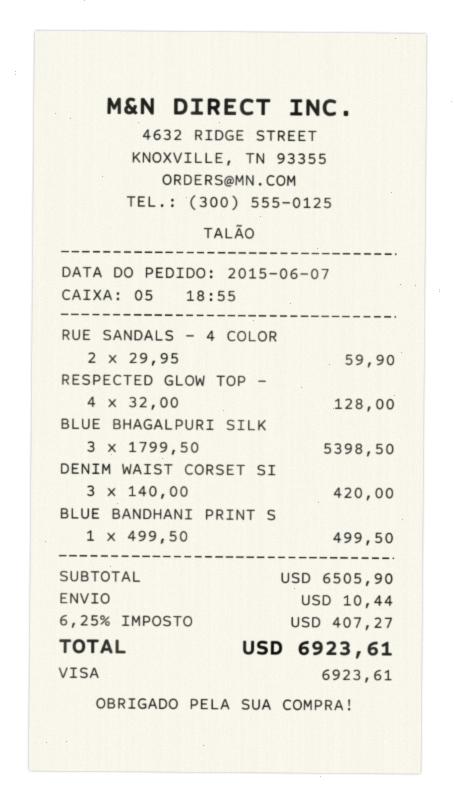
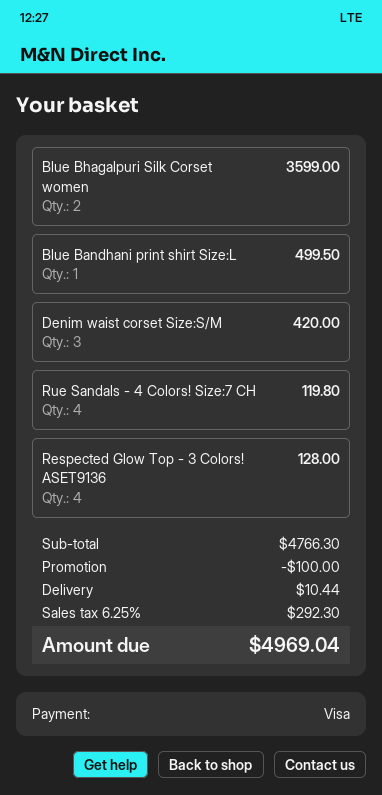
RUE SANDALS - 4 COLOR: 2 for 59.90 -> 4 for 119.80
BLUE BHAGALPURI SILK: 3 for 5398.50 -> 2 for 3599.00
subtotal: 6505.90 -> 4766.30
discount: none -> 100.00
tax: 6.25% = 407.27 -> 6.25% = 292.30
total: 6923.61 -> 4969.04

